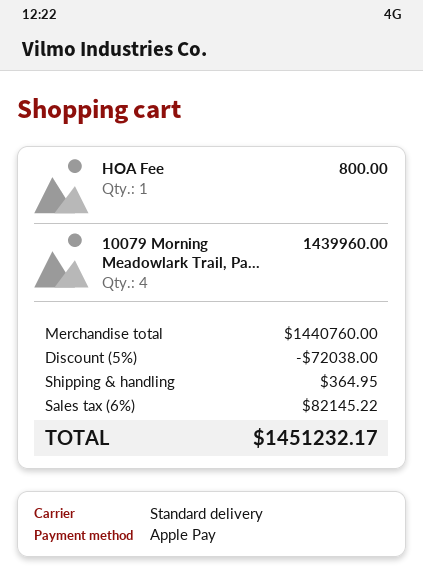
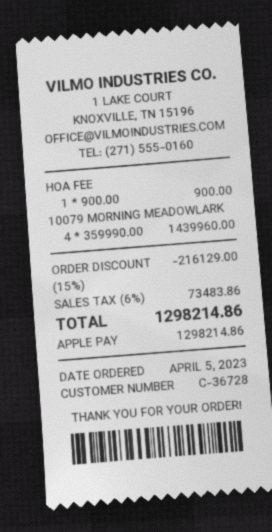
HOA Fee: 1 for 800.00 -> 1 for 900.00
discount: 5% = 72038.00 -> 15% = 216129.00
shipping: 364.95 -> none
tax: 6% = 82145.22 -> 6% = 73483.86
total: 1451232.17 -> 1298214.86

